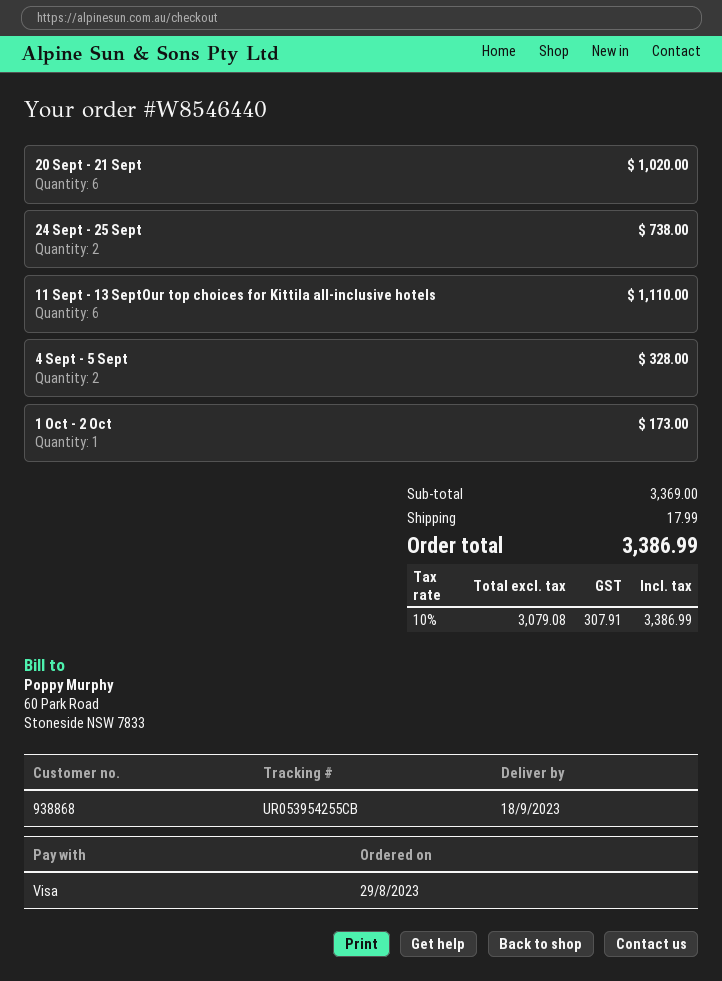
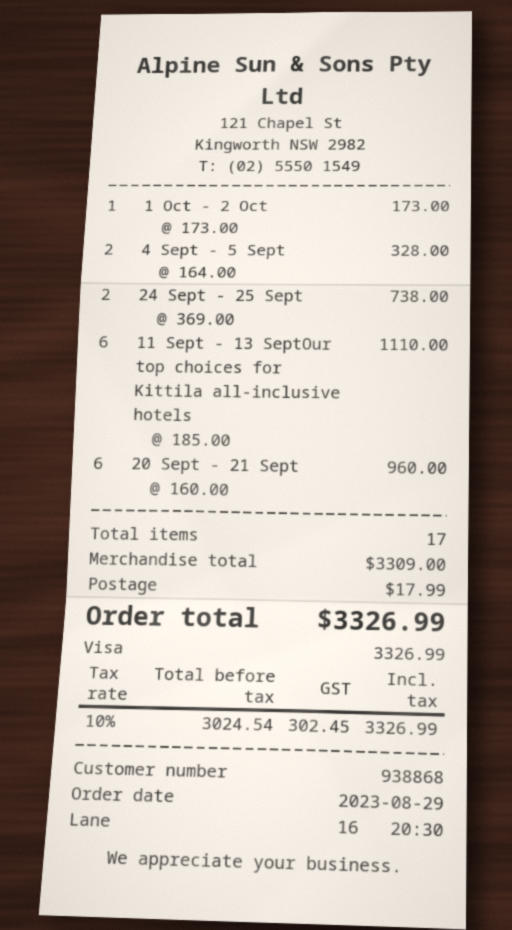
20 Sept - 21 Sept: 6 for 1020.00 -> 6 for 960.00
subtotal: 3369.00 -> 3309.00
net: 3079.08 -> 3024.54
tax: 10% = 307.91 -> 10% = 302.45
total: 3386.99 -> 3326.99

